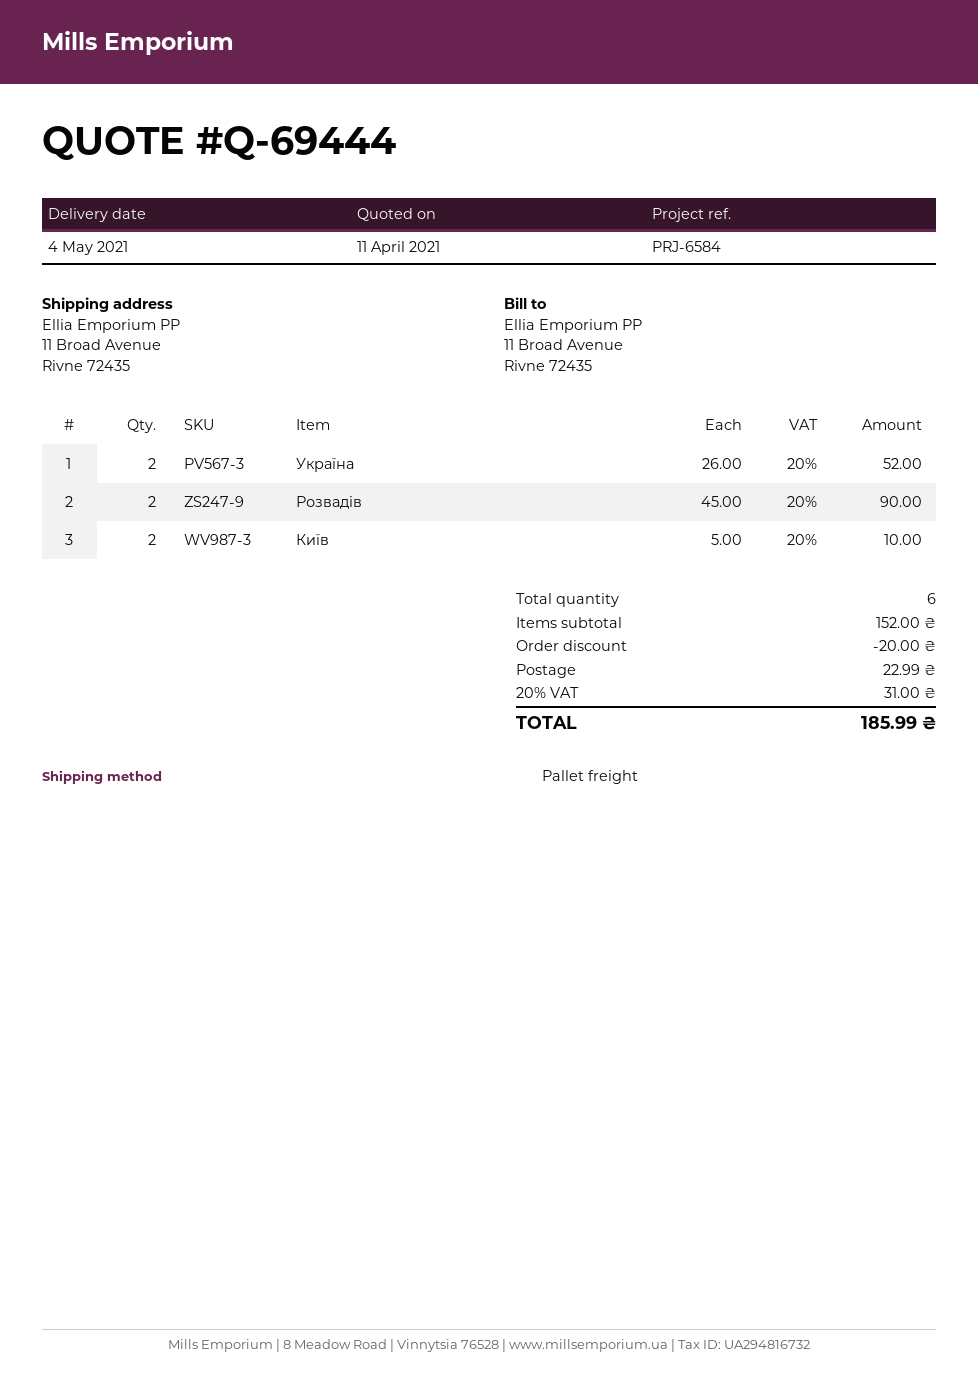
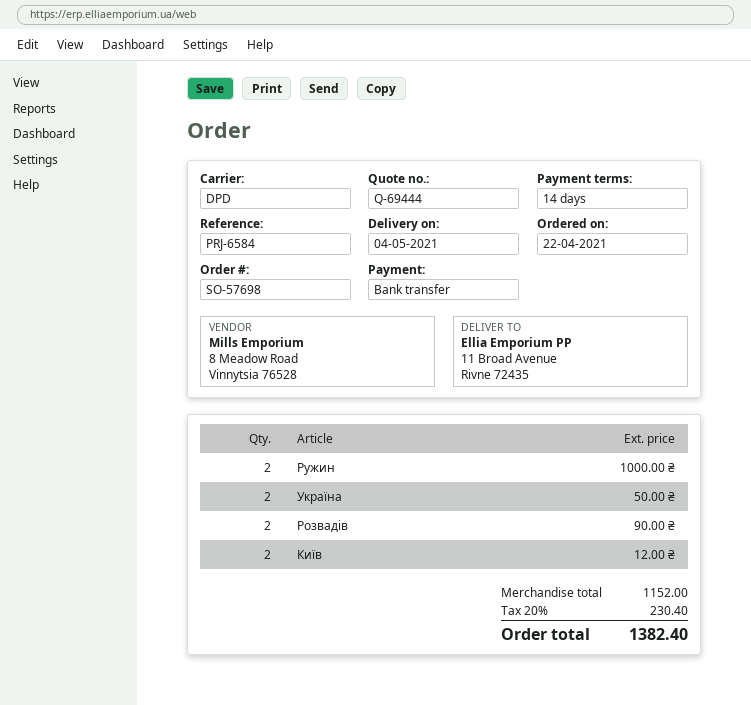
shipping method: pallet freight -> DPD
Україна: 2 for 52.00 -> 2 for 50.00
Київ: 2 for 10.00 -> 2 for 12.00
Ружин: none -> 2 for 1000.00
subtotal: 152.00 -> 1152.00
discount: 20.00 -> none
shipping: 22.99 -> none
tax: 20% = 31.00 -> 20% = 230.40
total: 185.99 -> 1382.40

